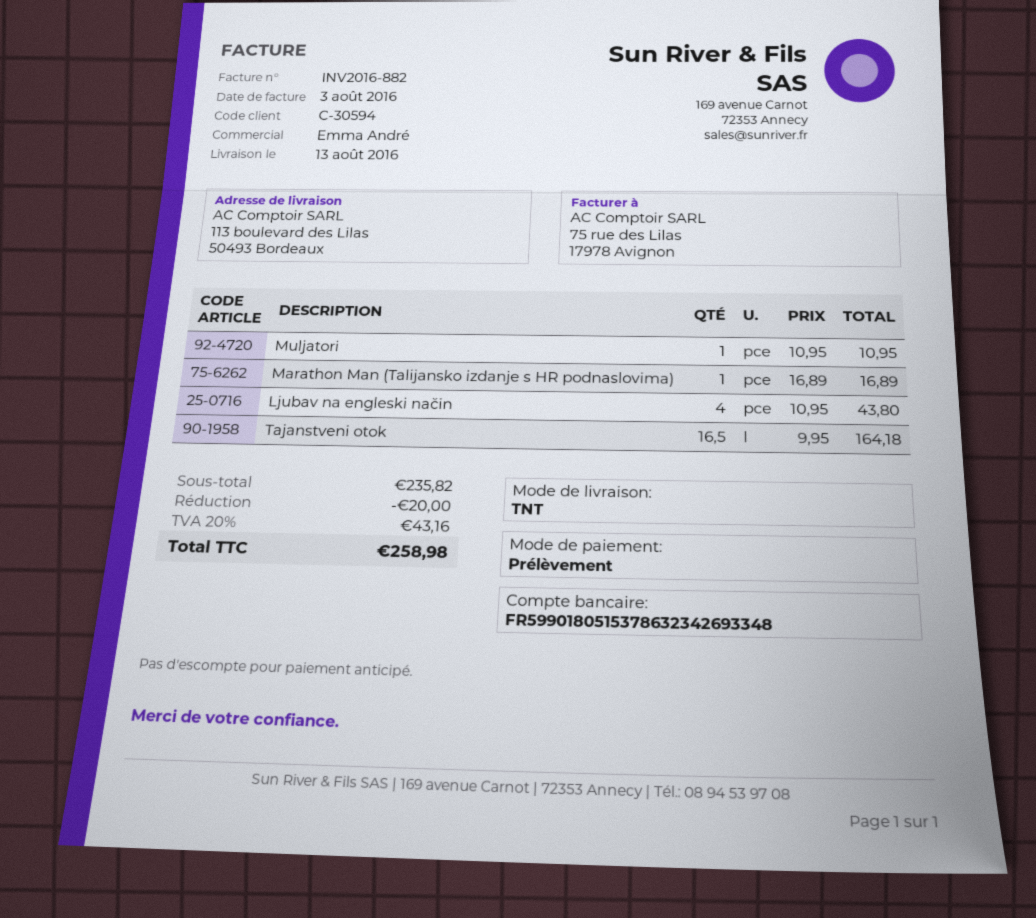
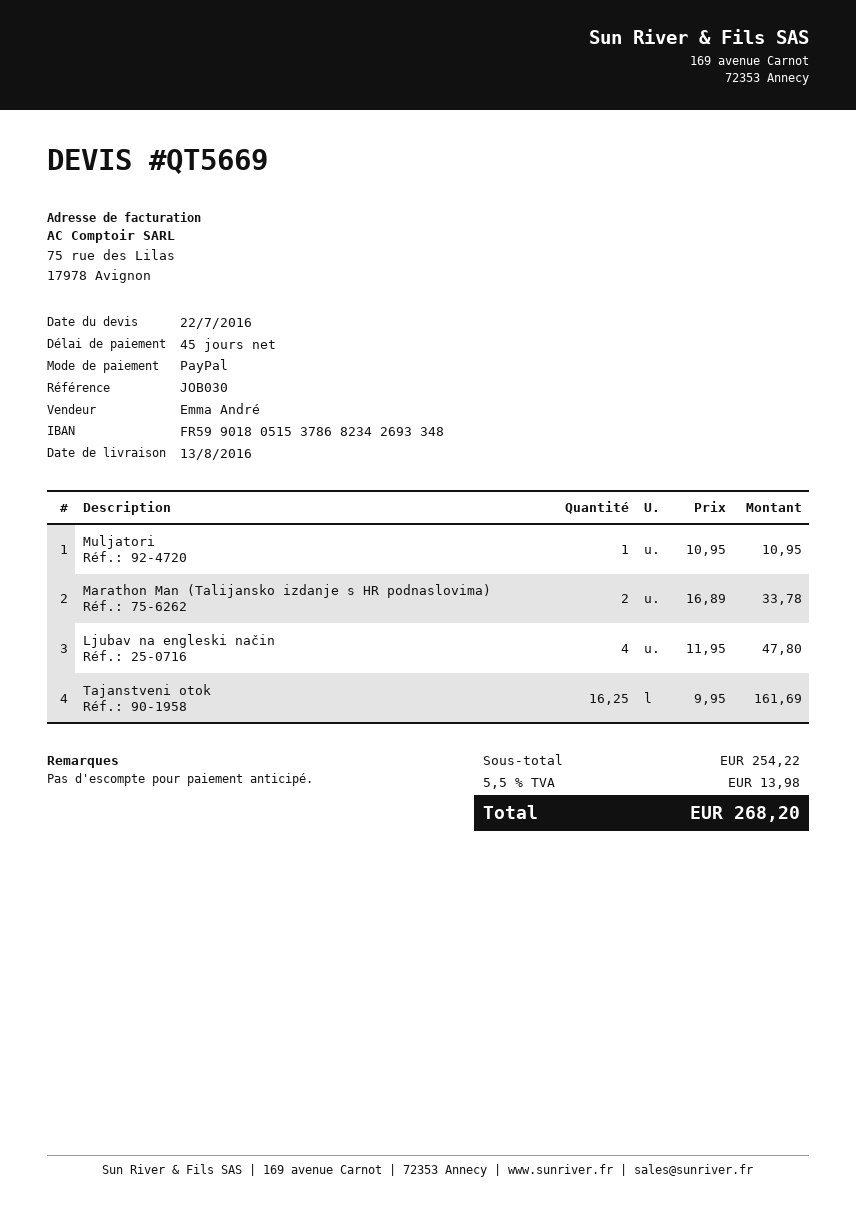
payment method: direct debit -> PayPal
bank account: FR5990180515378632342693348 -> FR5990180515378682342693348
Marathon Man (Talijansko izdanje s HR podnaslovima): 1 x 16.89 = 16.89 -> 2 x 16.89 = 33.78
Ljubav na engleski način: 4 x 10.95 = 43.80 -> 4 x 11.95 = 47.80
Tajanstveni otok: 16.5 x 9.95 = 164.18 -> 16.25 x 9.95 = 161.69
subtotal: 235.82 -> 254.22
discount: 20.00 -> none
tax: 20% = 43.16 -> 5.5% = 13.98
total: 258.98 -> 268.20

